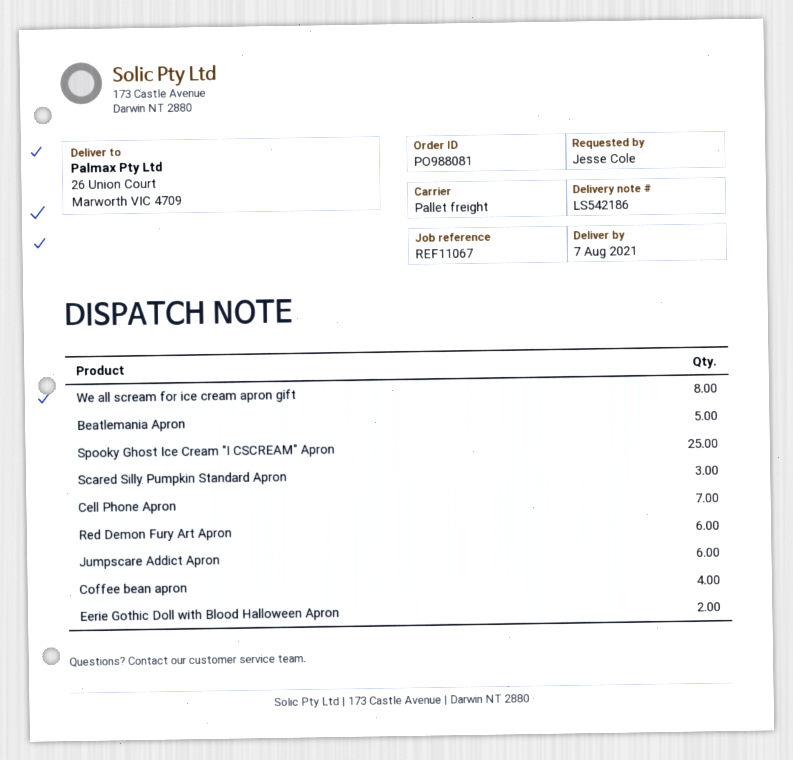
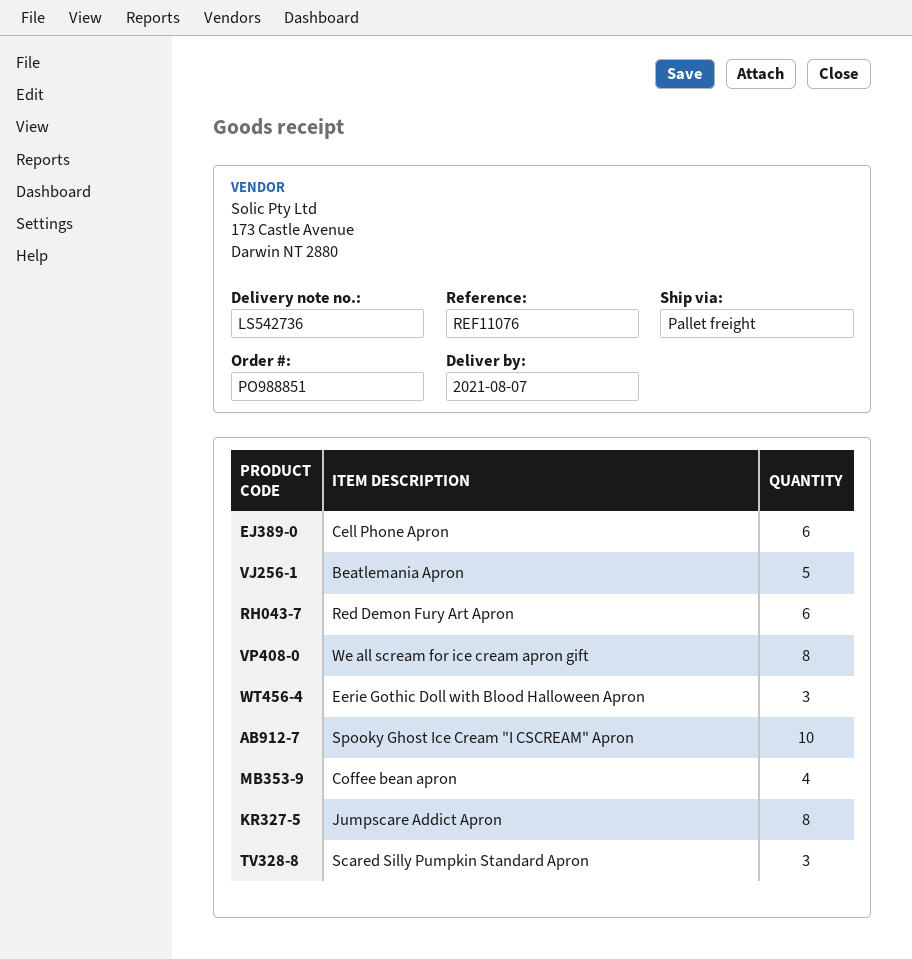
order number: PO988081 -> PO988851
delivery note number: LS542186 -> LS542736
reference: REF11067 -> REF11076
Spooky Ghost Ice Cream "I CSCREAM" Apron: 25 -> 10
Cell Phone Apron: 7 -> 6
Jumpscare Addict Apron: 6 -> 8
Eerie Gothic Doll with Blood Halloween Apron: 2 -> 3

